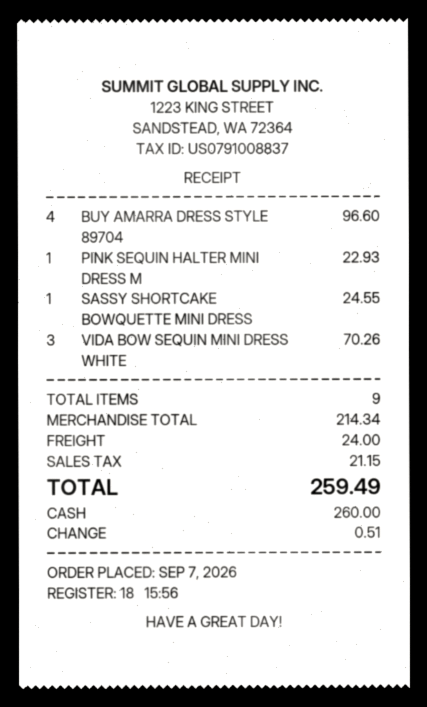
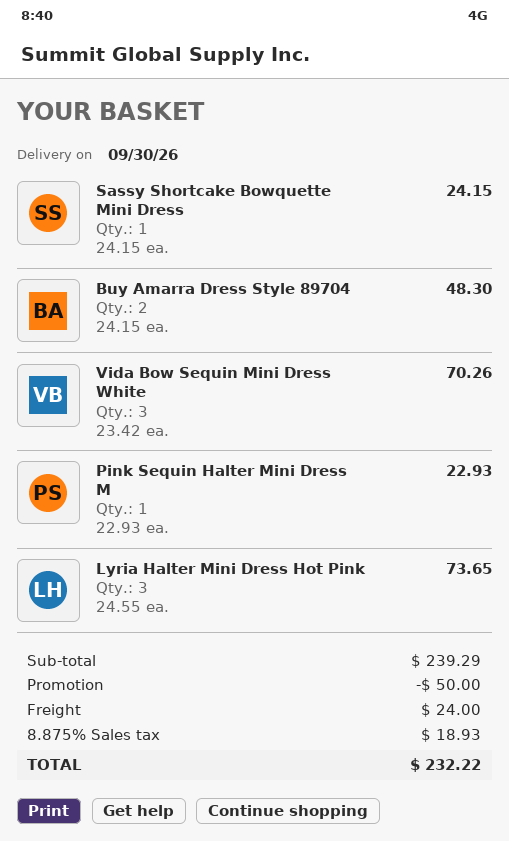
BUY AMARRA DRESS STYLE 89704: 4 for 96.60 -> 2 for 48.30
SASSY SHORTCAKE BOWQUETTE MINI DRESS: 1 for 24.55 -> 1 for 24.15
Lyria Halter Mini Dress Hot Pink: none -> 3 for 73.65
subtotal: 214.34 -> 239.29
discount: none -> 50.00
tax: 21.15 -> 18.93
total: 259.49 -> 232.22

